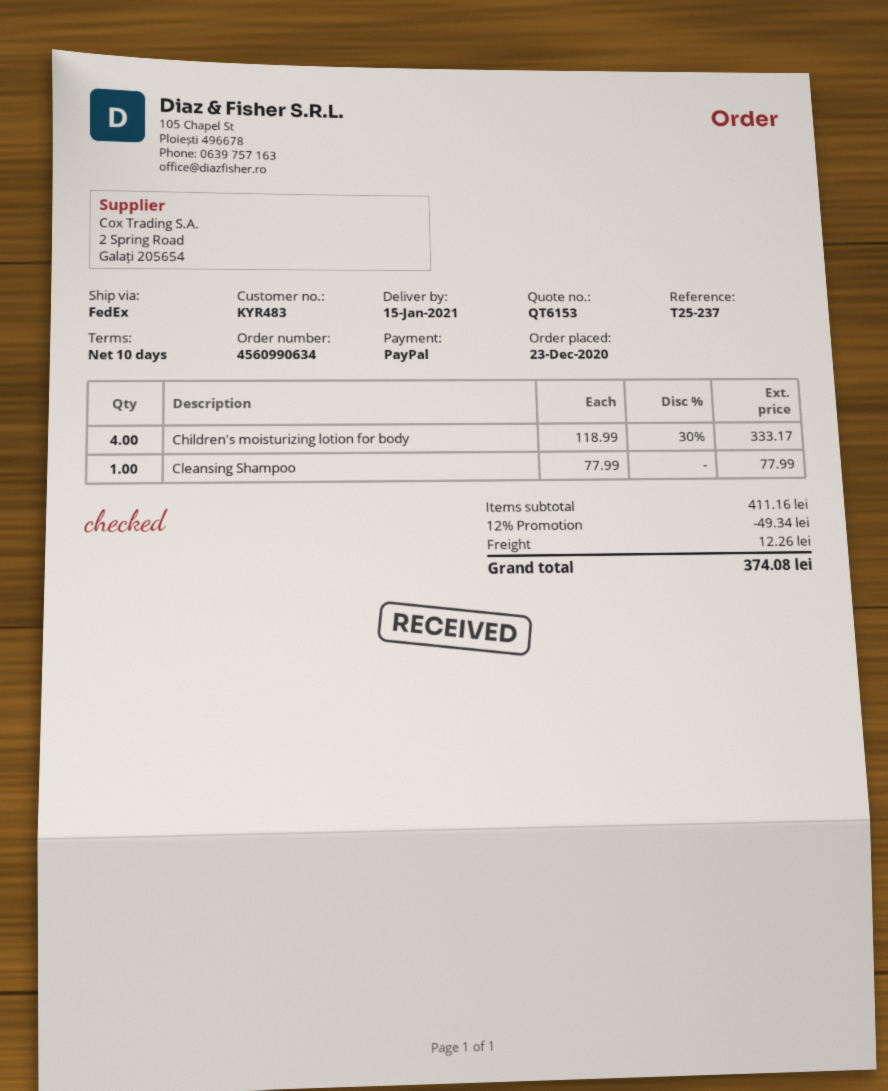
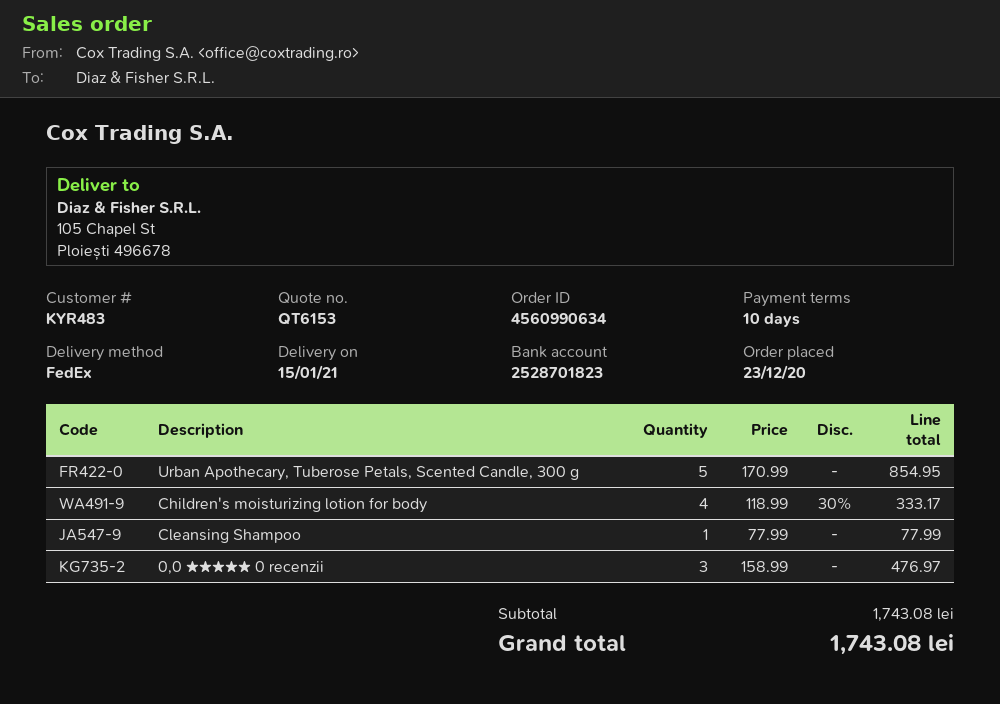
Urban Apothecary, Tuberose Petals, Scented Candle, 300 g: none -> 5 x 170.99 = 854.95
0,0 ★★★★★ 0 recenzii: none -> 3 x 158.99 = 476.97
subtotal: 411.16 -> 1743.08
discount: 12% = 49.34 -> none
shipping: 12.26 -> none
total: 374.08 -> 1743.08

